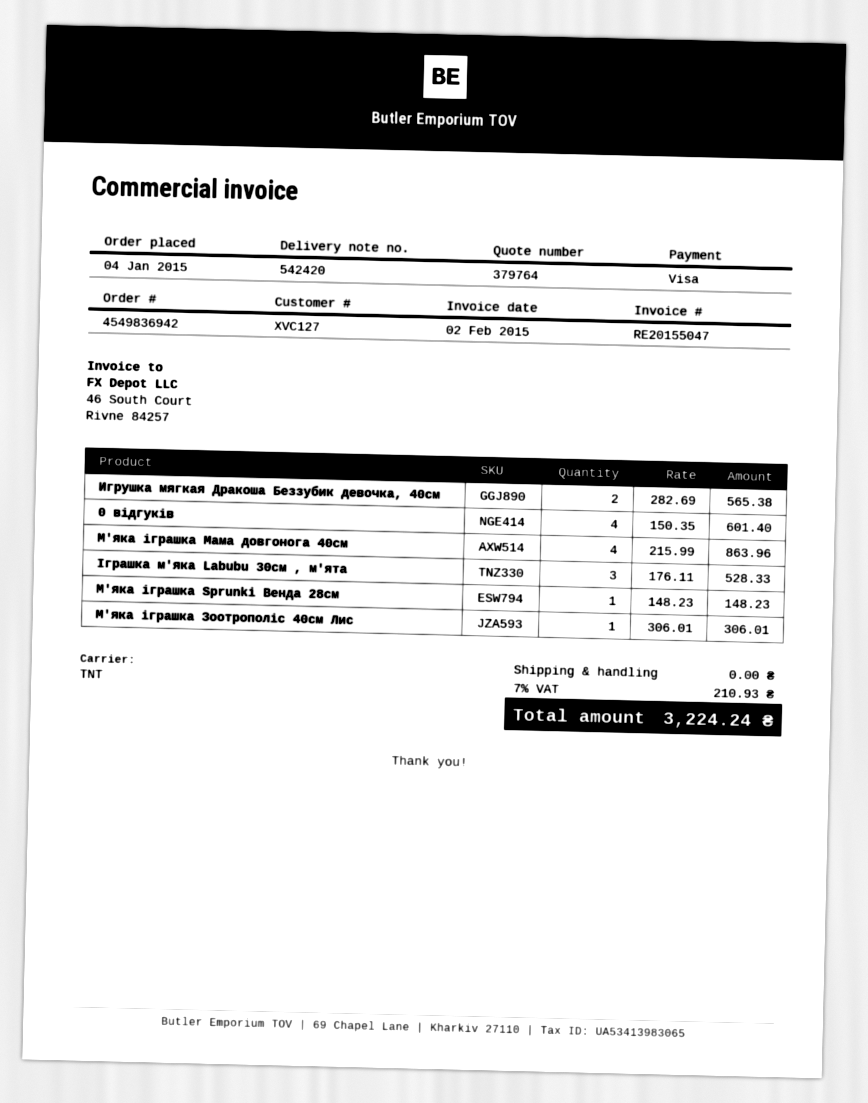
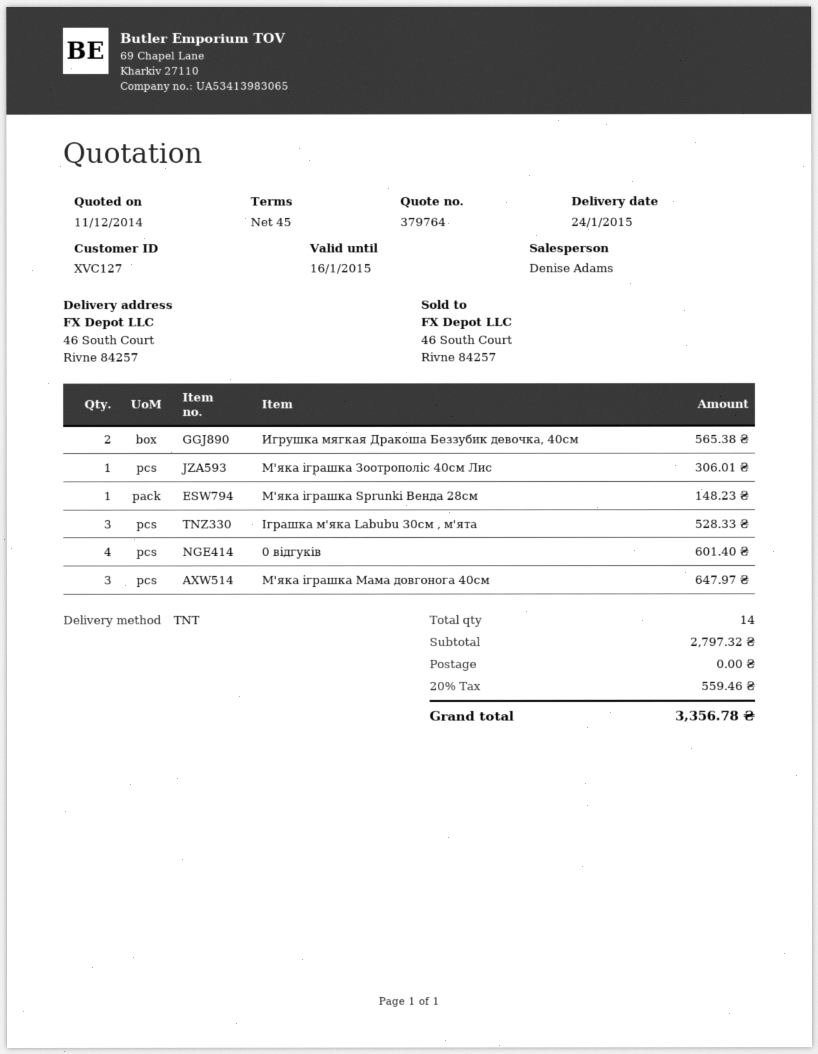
М'яка іграшка Мама довгонога 40см: 4 for 863.96 -> 3 for 647.97
tax: 7% = 210.93 -> 20% = 559.46
total: 3224.24 -> 3356.78

